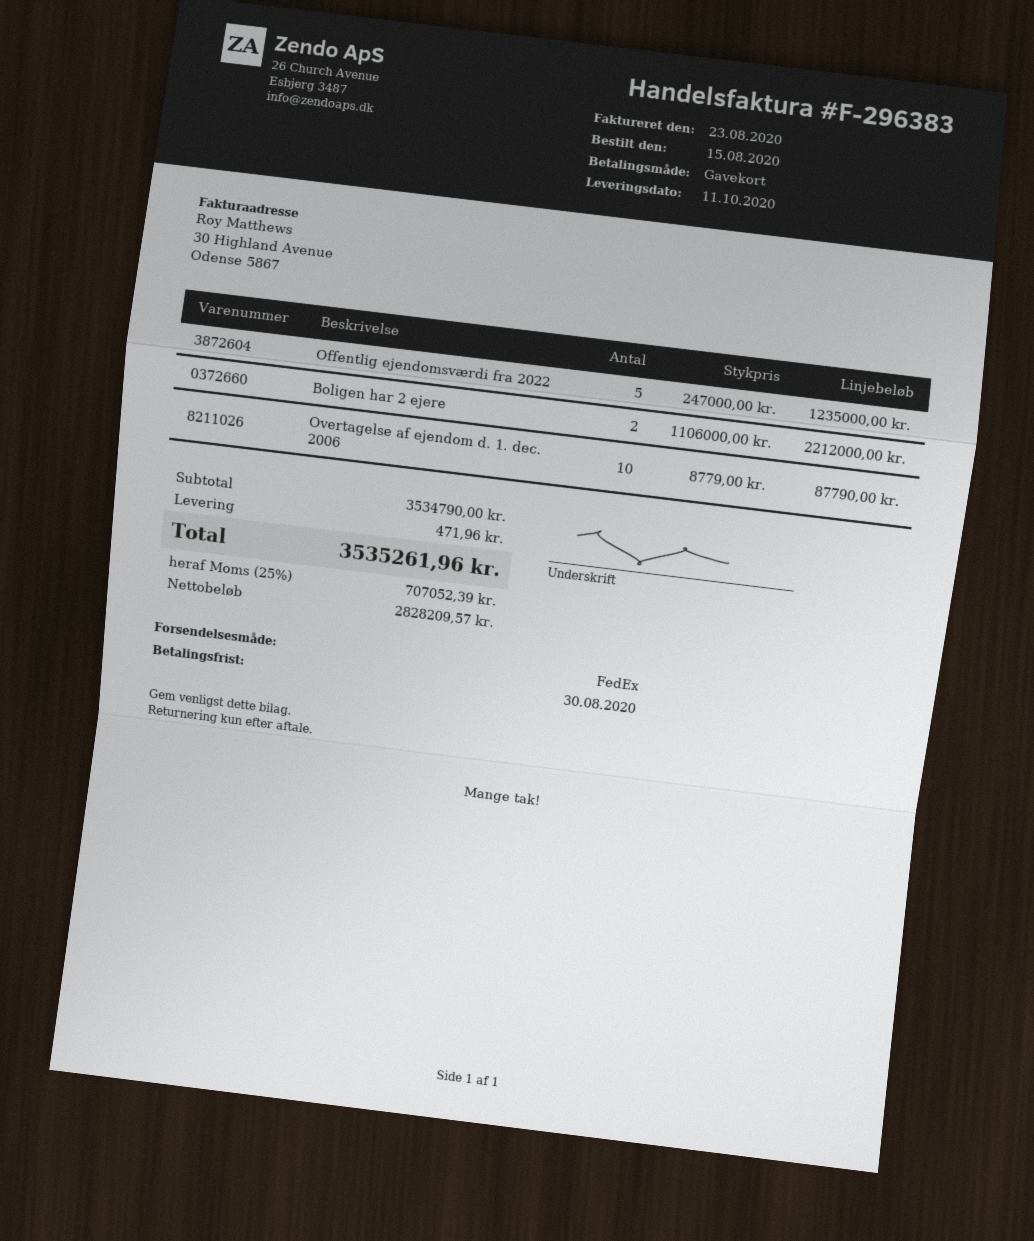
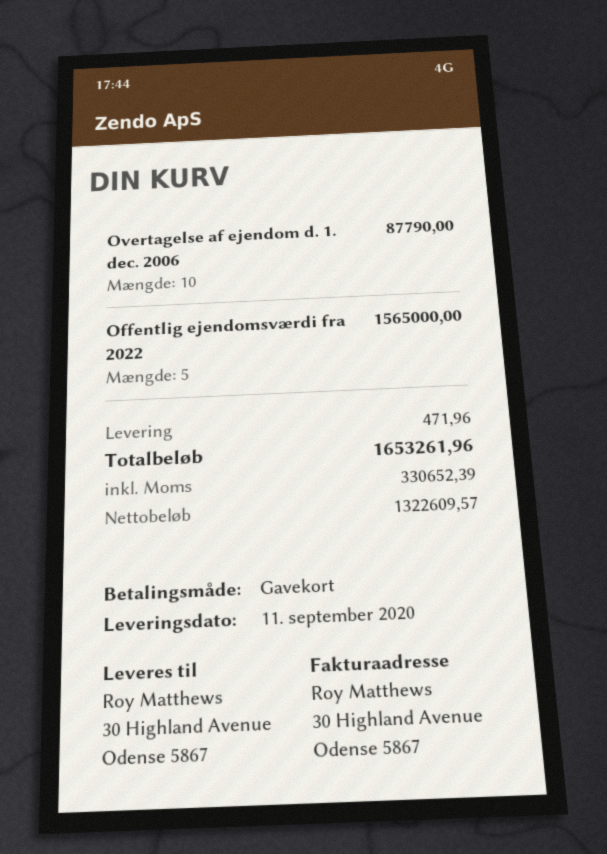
delivery date: 2020-10-11 -> 2020-09-11
Offentlig ejendomsværdi fra 2022: 5 for 1235000.00 -> 5 for 1565000.00
Boligen har 2 ejere: 2 for 2212000.00 -> none
net: 2828209.57 -> 1322609.57
tax: 707052.39 -> 330652.39
total: 3535261.96 -> 1653261.96

